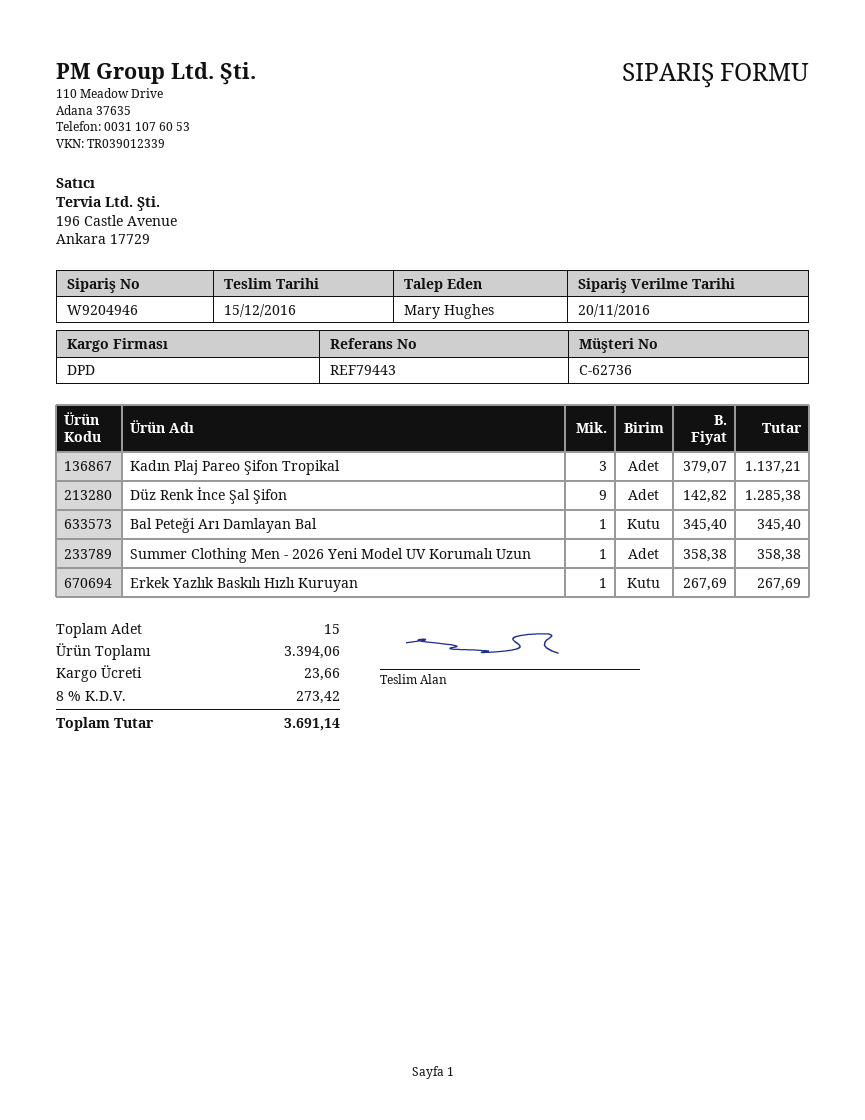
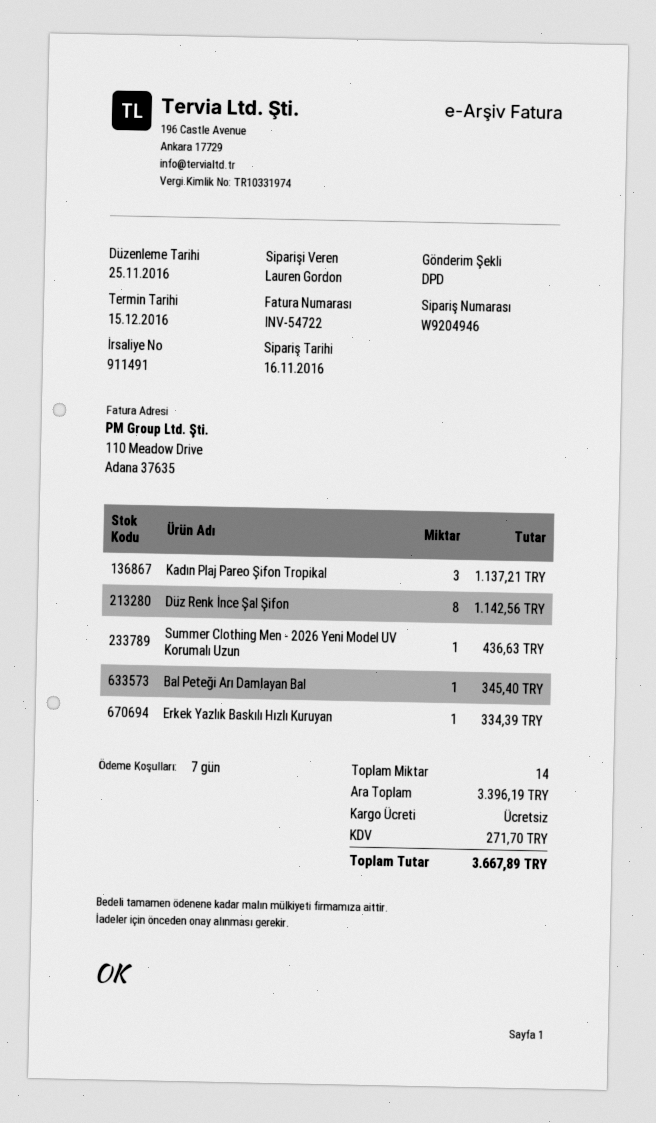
order date: 2016-11-20 -> 2016-11-16
ordered by: Mary Hughes -> Lauren Gordon
Düz Renk İnce Şal Şifon: 9 for 1285.38 -> 8 for 1142.56
Summer Clothing Men - 2026 Yeni Model UV Korumalı Uzun: 1 for 358.38 -> 1 for 436.63
Erkek Yazlık Baskılı Hızlı Kuruyan: 1 for 267.69 -> 1 for 334.39
total quantity: 15 -> 14
subtotal: 3394.06 -> 3396.19
shipping: 23.66 -> 0.00
tax: 273.42 -> 271.70
total: 3691.14 -> 3667.89

